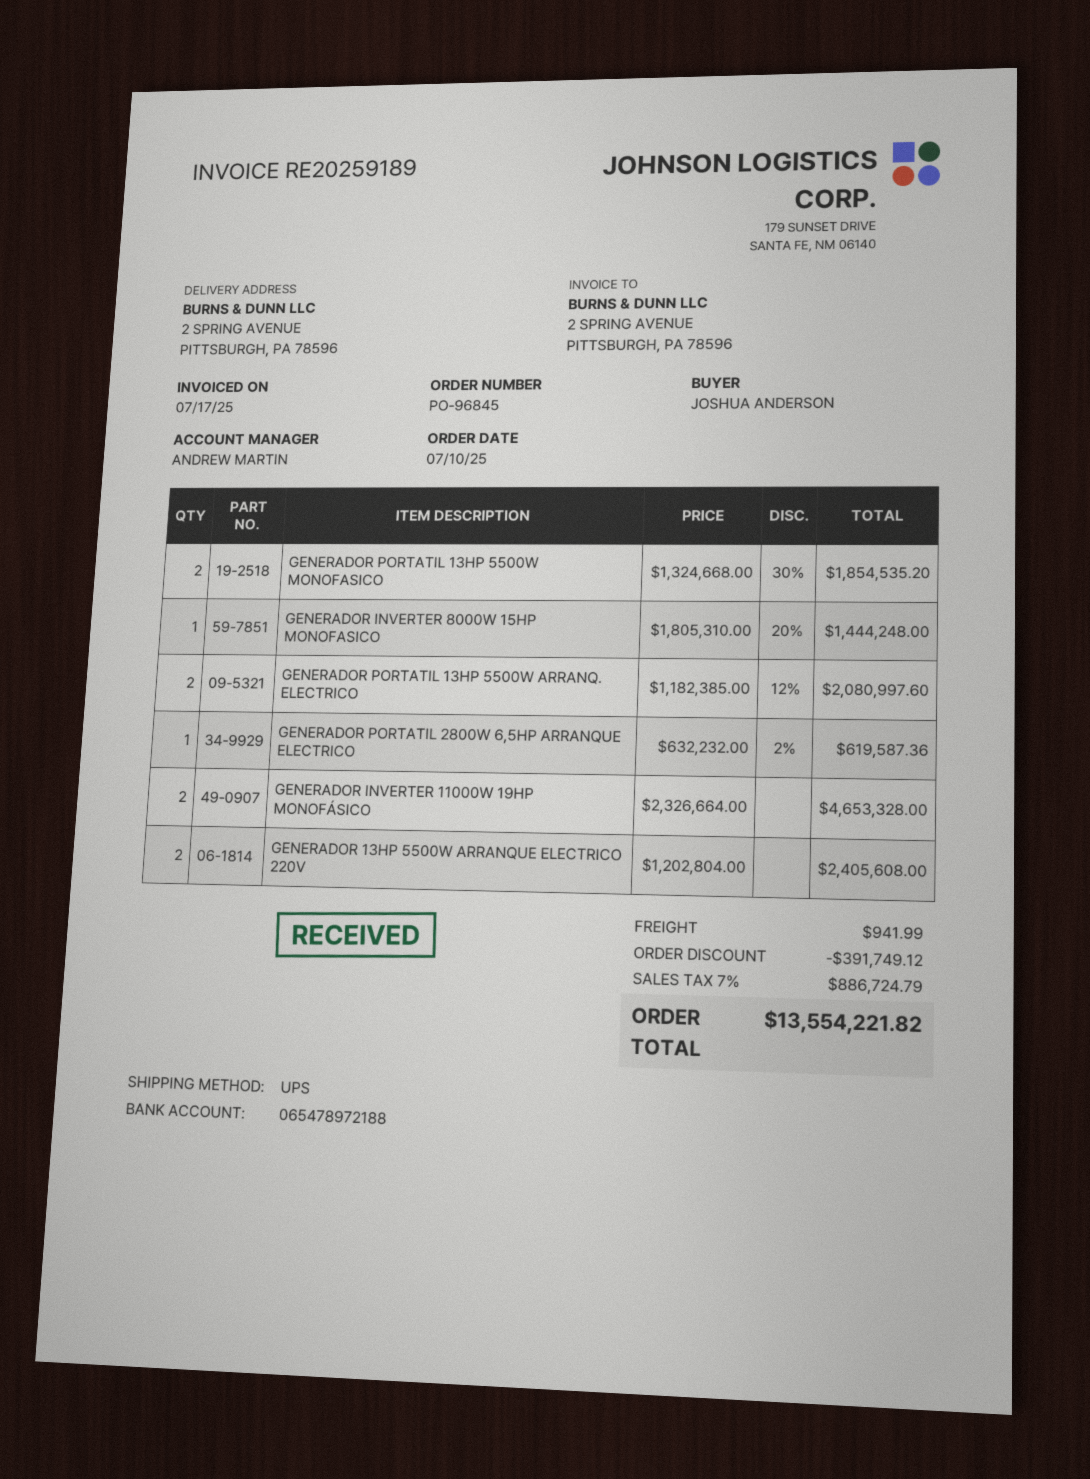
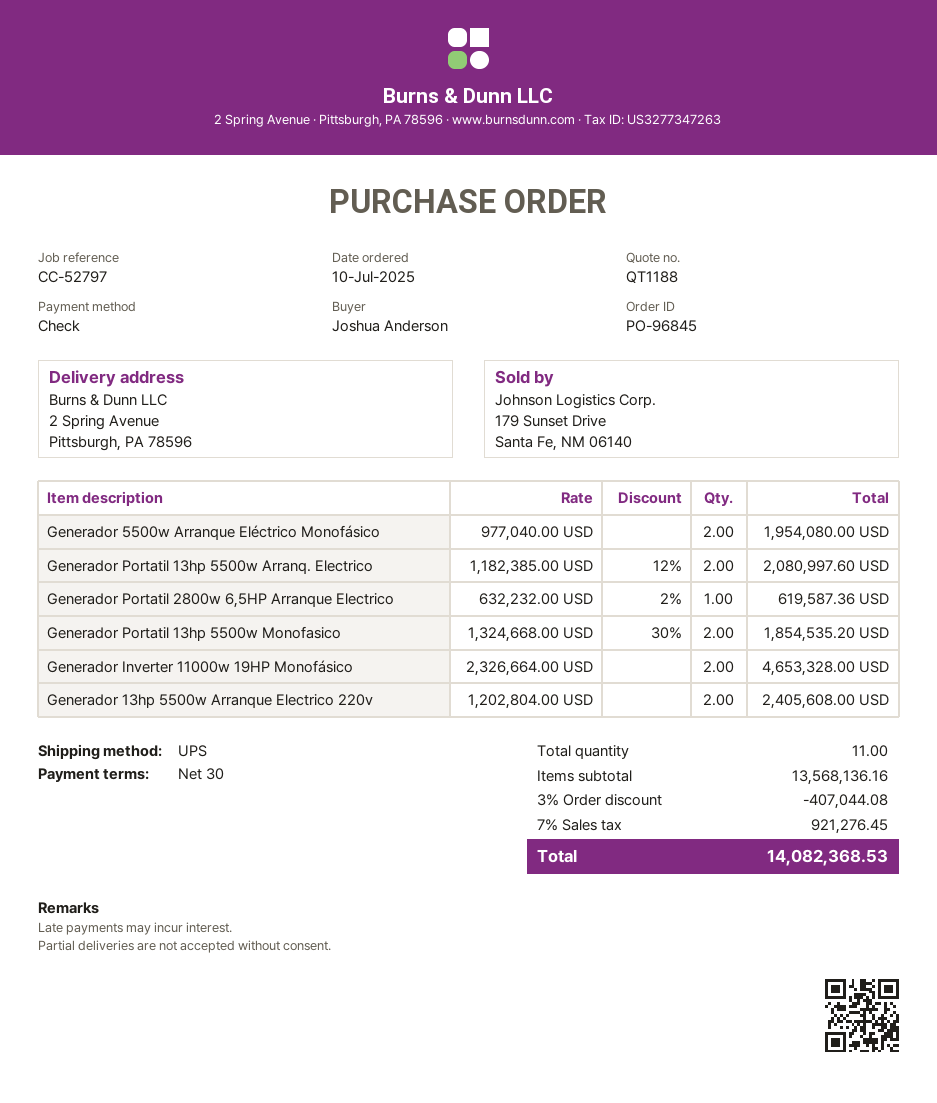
GENERADOR INVERTER 8000W 15HP MONOFASICO: 1 x 1805310.00 - 20% = 1444248.00 -> none
Generador 5500w Arranque Eléctrico Monofásico: none -> 2 x 977040.00 = 1954080.00
discount: 391749.12 -> 407044.08
shipping: 941.99 -> none
tax: 7% = 886724.79 -> 7% = 921276.45
total: 13554221.82 -> 14082368.53

